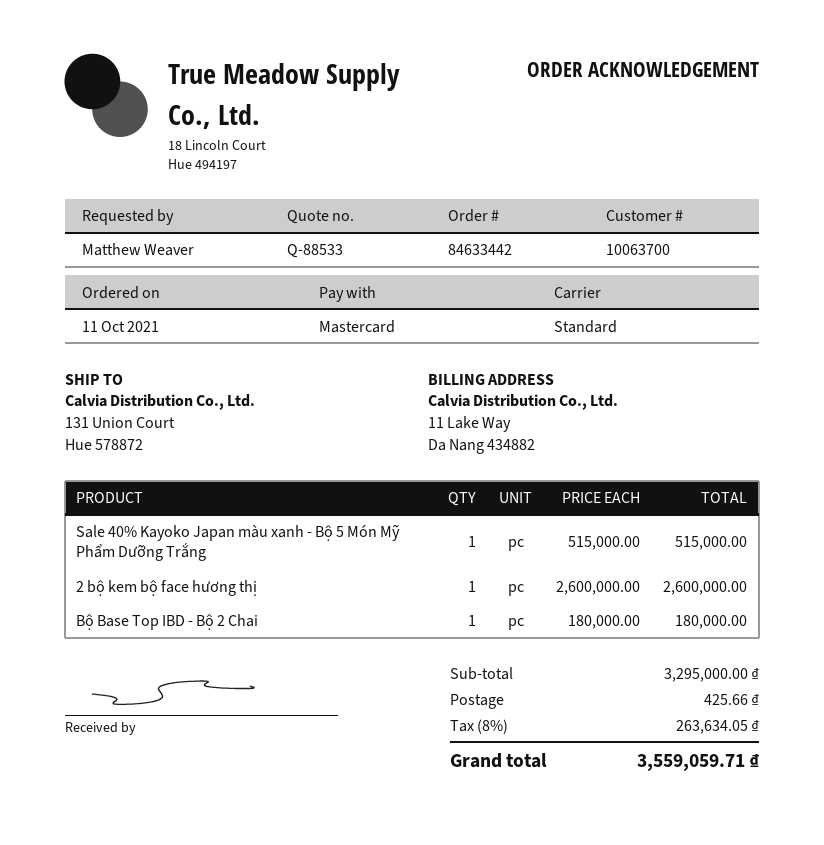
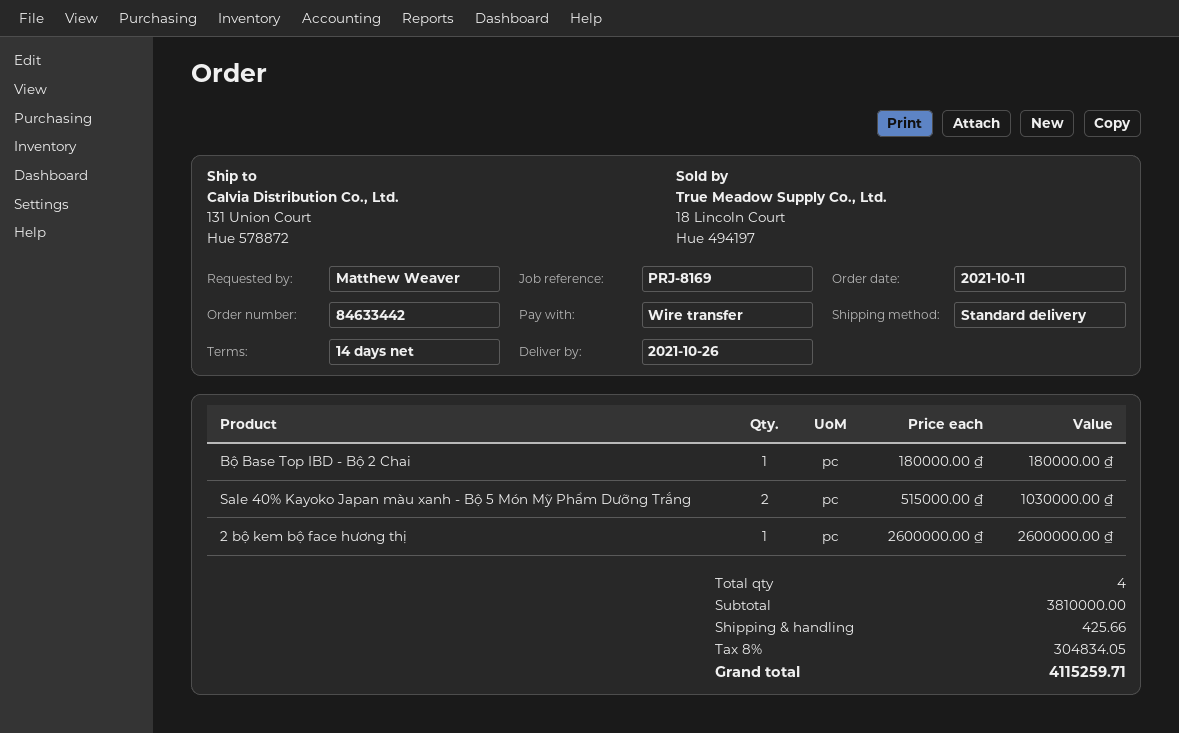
payment method: Mastercard -> bank transfer
Sale 40% Kayoko Japan màu xanh - Bộ 5 Món Mỹ Phẩm Dưỡng Trắng: 1 x 515000.00 = 515000.00 -> 2 x 515000.00 = 1030000.00
subtotal: 3295000.00 -> 3810000.00
tax: 8% = 263634.05 -> 8% = 304834.05
total: 3559059.71 -> 4115259.71

